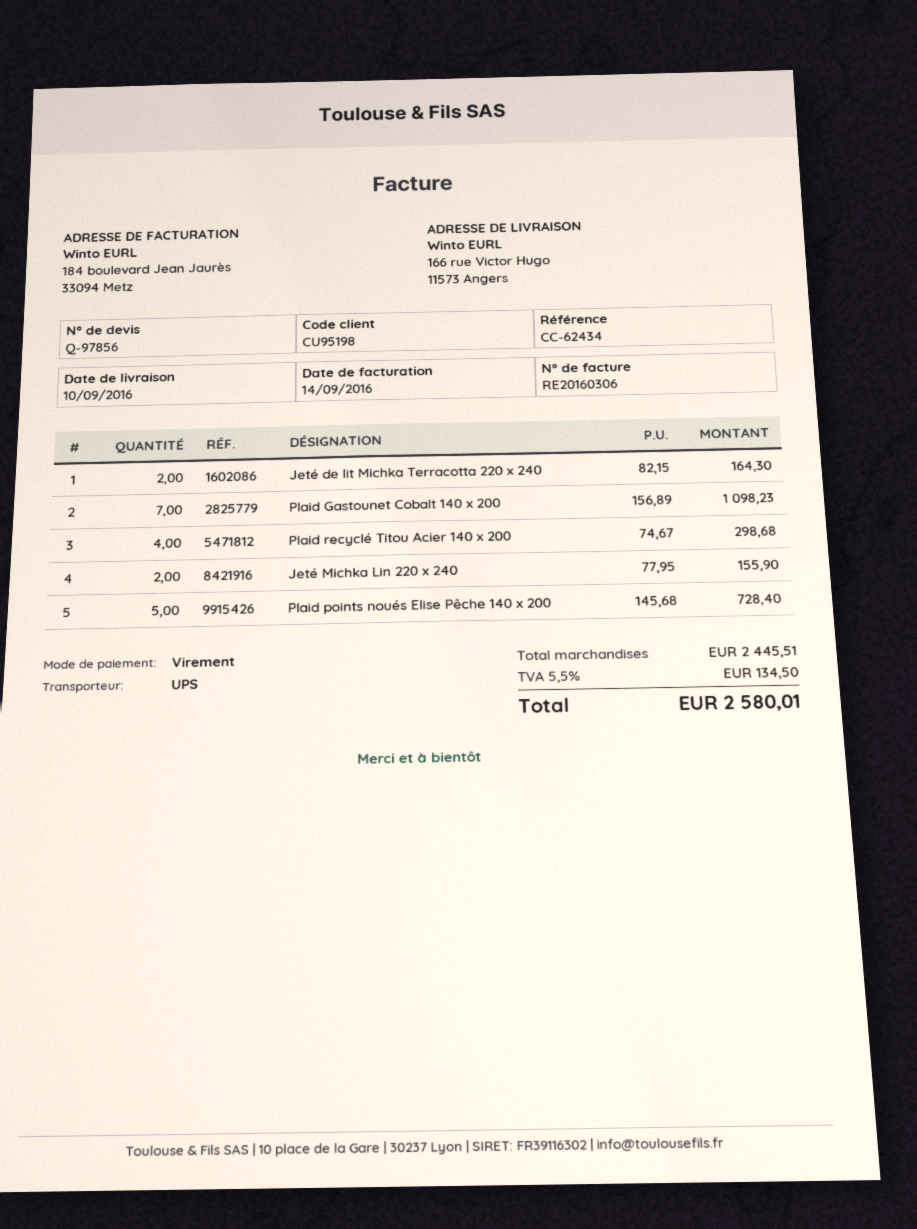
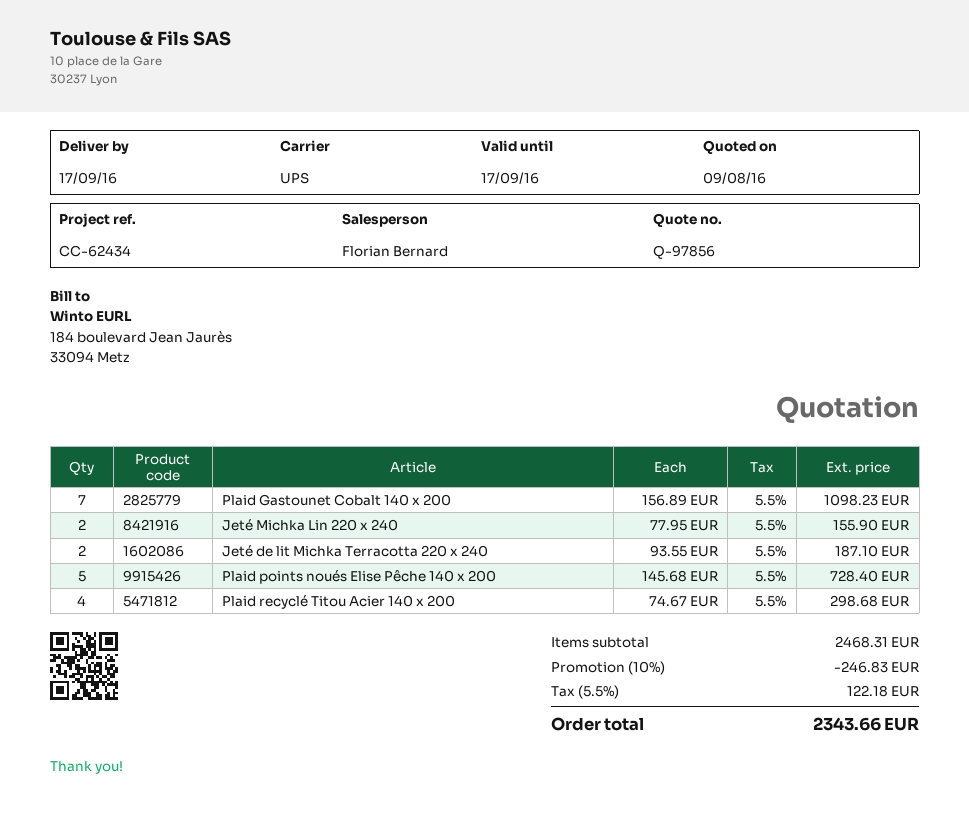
delivery date: 2016-09-10 -> 2016-09-17
Jeté de lit Michka Terracotta 220 x 240: 2 x 82.15 = 164.30 -> 2 x 93.55 = 187.10
subtotal: 2445.51 -> 2468.31
discount: none -> 10% = 246.83
tax: 5.5% = 134.50 -> 5.5% = 122.18
total: 2580.01 -> 2343.66

